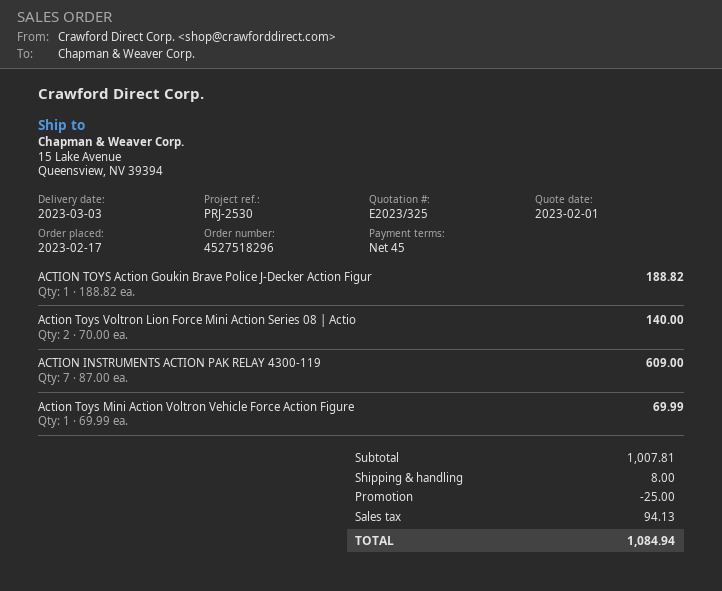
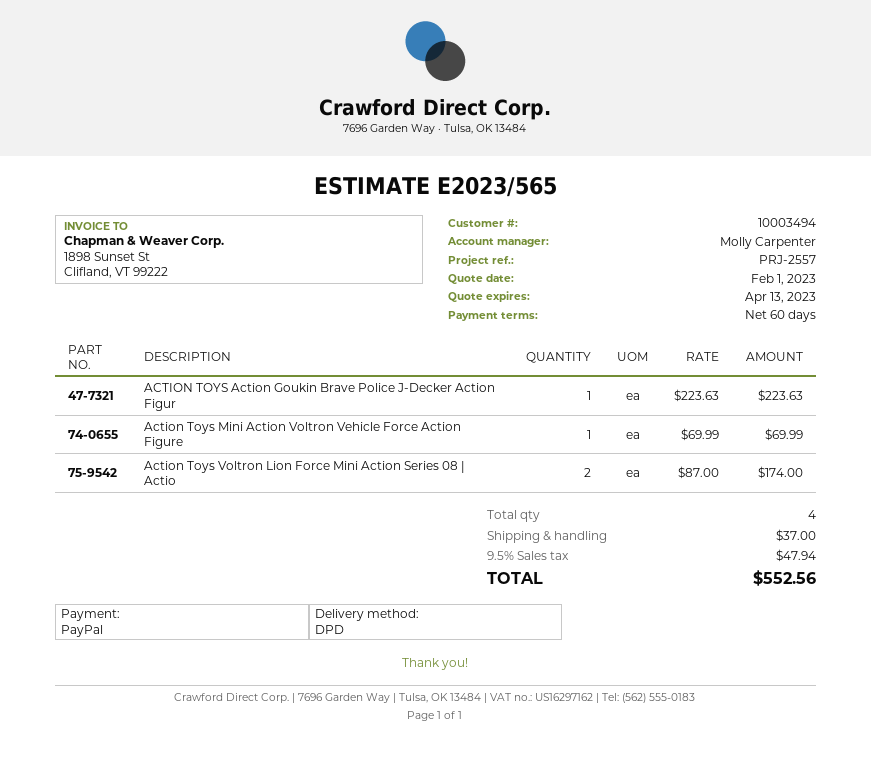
quote number: E2023/325 -> E2023/565
payment terms: 45 days -> 60 days
reference: PRJ-2530 -> PRJ-2557
ACTION TOYS Action Goukin Brave Police J-Decker Action Figur: 1 x 188.82 = 188.82 -> 1 x 223.63 = 223.63
Action Toys Voltron Lion Force Mini Action Series 08 | Actio: 2 x 70.00 = 140.00 -> 2 x 87.00 = 174.00
ACTION INSTRUMENTS ACTION PAK RELAY 4300-119: 7 x 87.00 = 609.00 -> none
discount: 25.00 -> none
shipping: 8.00 -> 37.00
tax: 94.13 -> 47.94
total: 1084.94 -> 552.56

